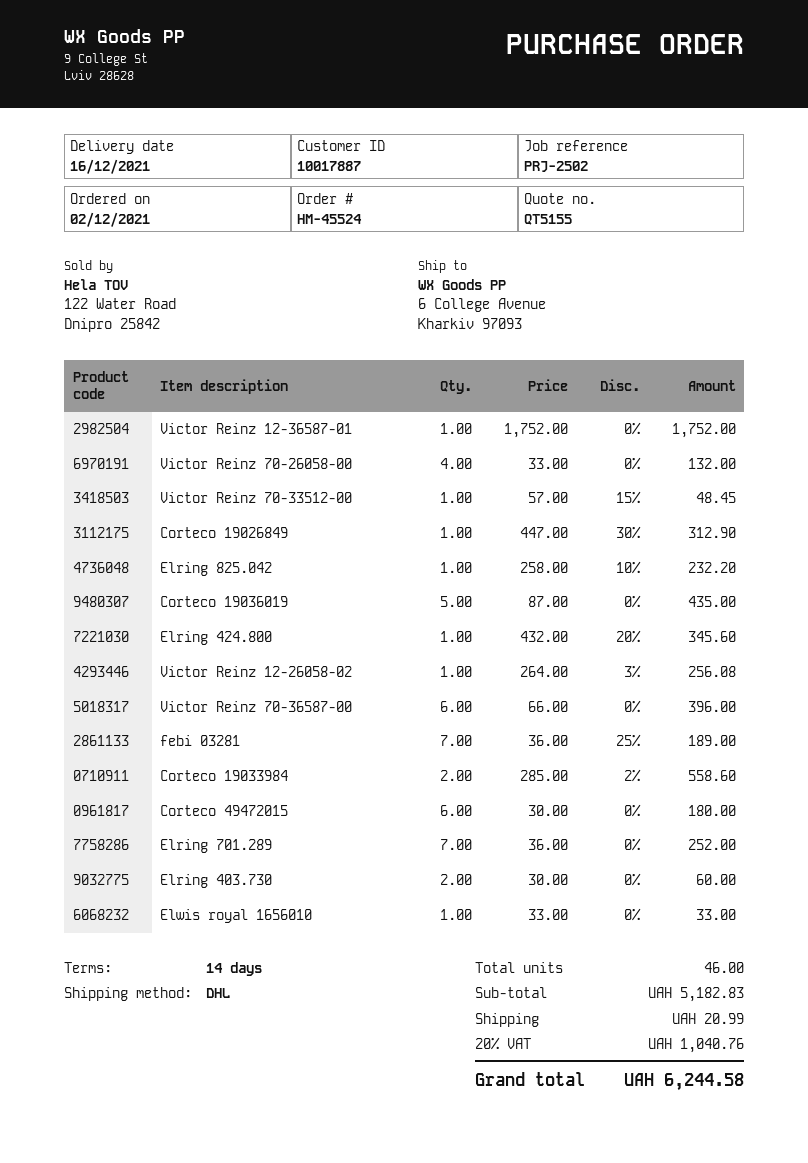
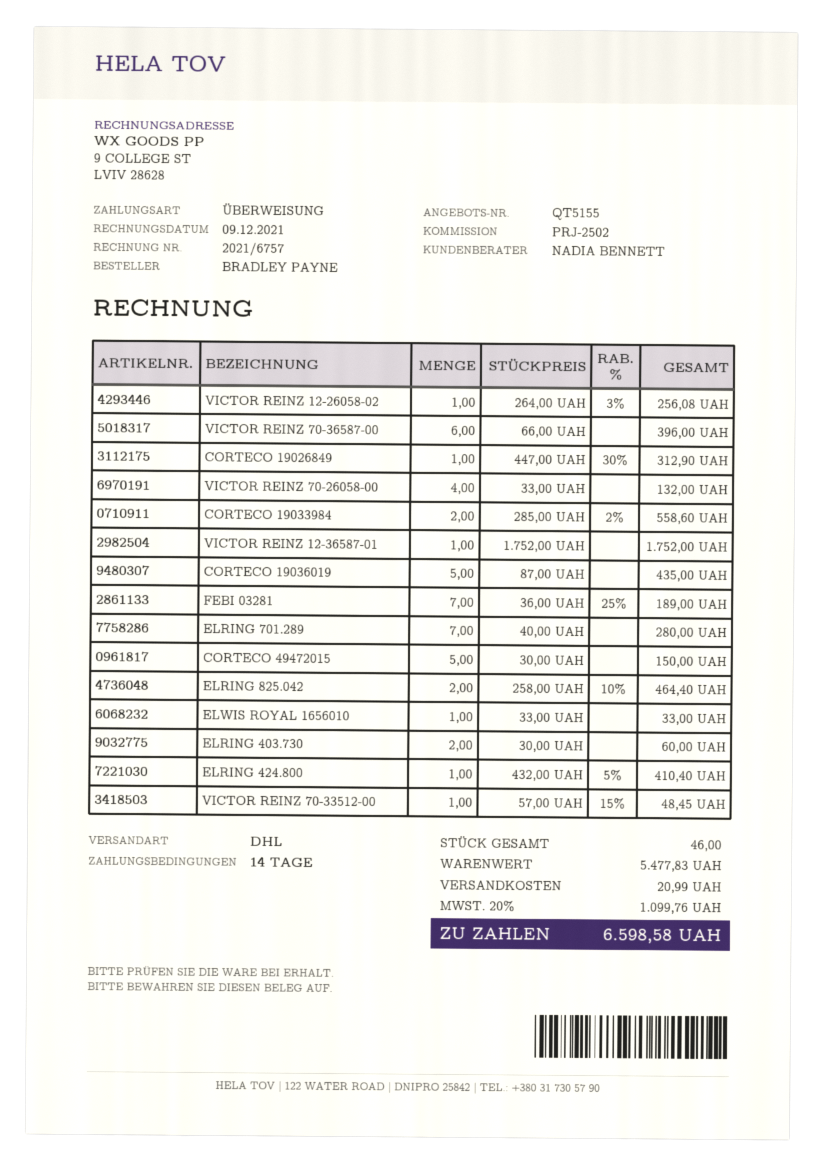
Elring 825.042: 1 x 258.00 - 10% = 232.20 -> 2 x 258.00 - 10% = 464.40
Elring 424.800: 1 x 432.00 - 20% = 345.60 -> 1 x 432.00 - 5% = 410.40
Corteco 49472015: 6 x 30.00 = 180.00 -> 5 x 30.00 = 150.00
Elring 701.289: 7 x 36.00 = 252.00 -> 7 x 40.00 = 280.00
subtotal: 5182.83 -> 5477.83
tax: 20% = 1040.76 -> 20% = 1099.76
total: 6244.58 -> 6598.58

